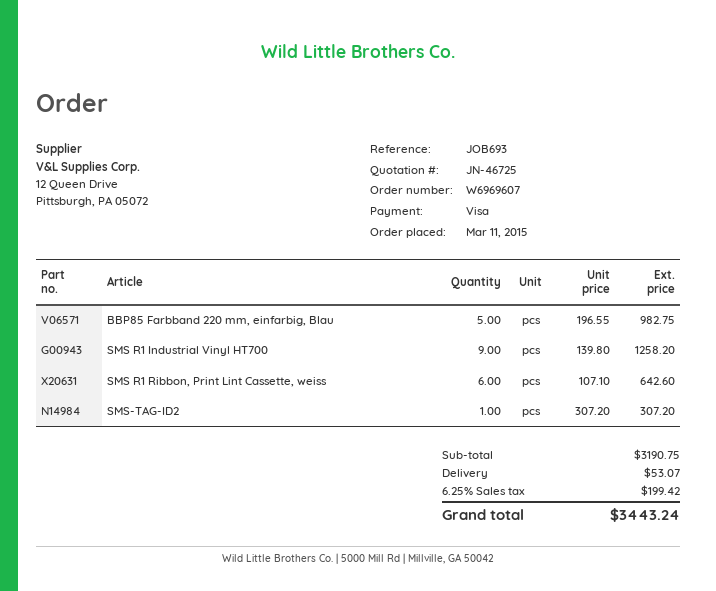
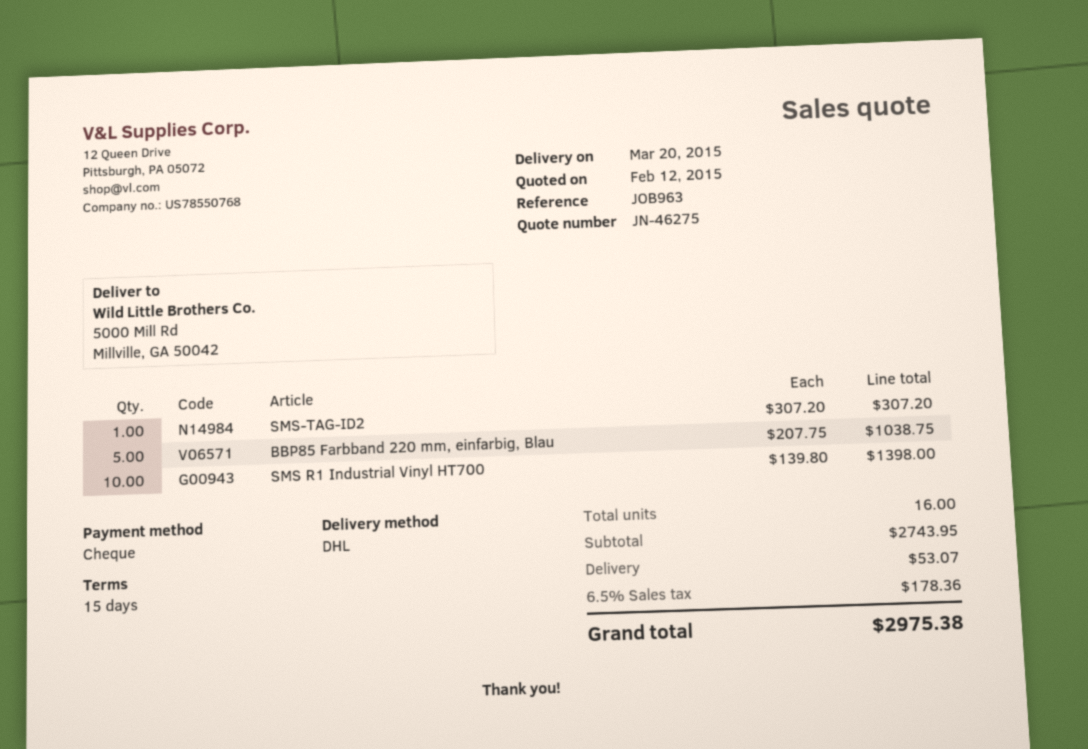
quote number: JN-46725 -> JN-46275
reference: JOB693 -> JOB963
payment method: Visa -> cheque
BBP85 Farbband 220 mm, einfarbig, Blau: 5 x 196.55 = 982.75 -> 5 x 207.75 = 1038.75
SMS R1 Industrial Vinyl HT700: 9 x 139.80 = 1258.20 -> 10 x 139.80 = 1398.00
SMS R1 Ribbon, Print Lint Cassette, weiss: 6 x 107.10 = 642.60 -> none
subtotal: 3190.75 -> 2743.95
tax: 6.25% = 199.42 -> 6.5% = 178.36
total: 3443.24 -> 2975.38

